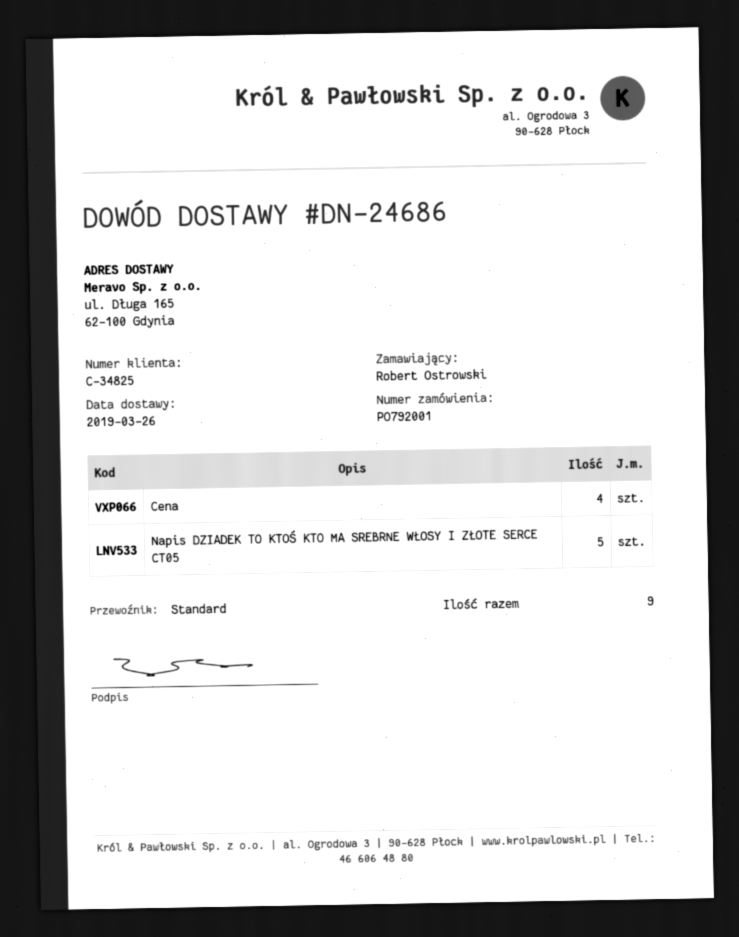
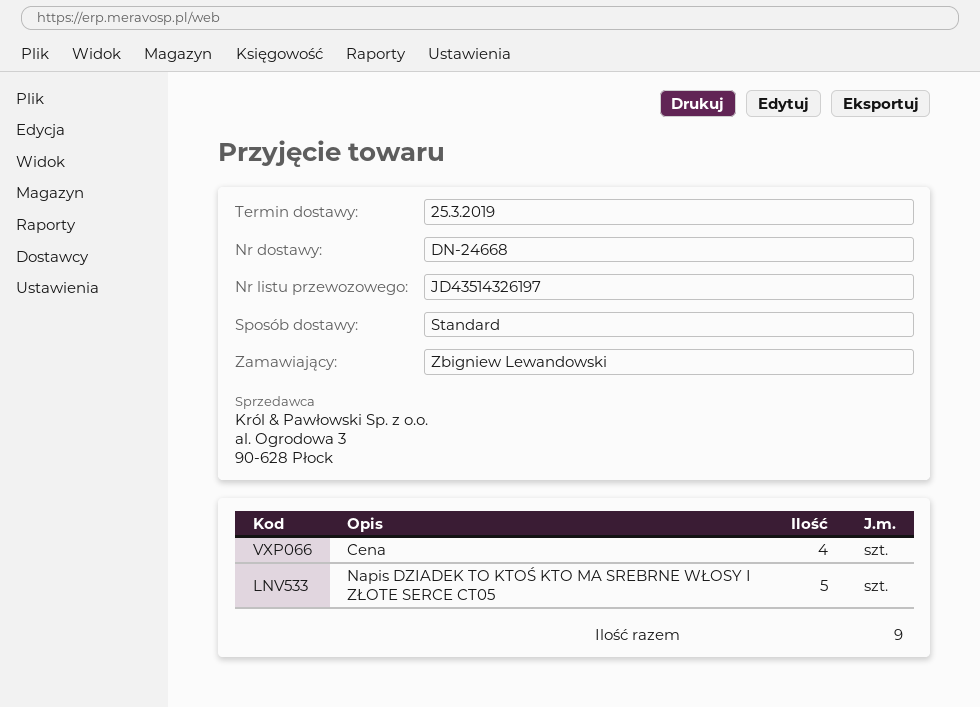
delivery note number: DN-24686 -> DN-24668
delivery date: 2019-03-26 -> 2019-03-25
ordered by: Robert Ostrowski -> Zbigniew Lewandowski

